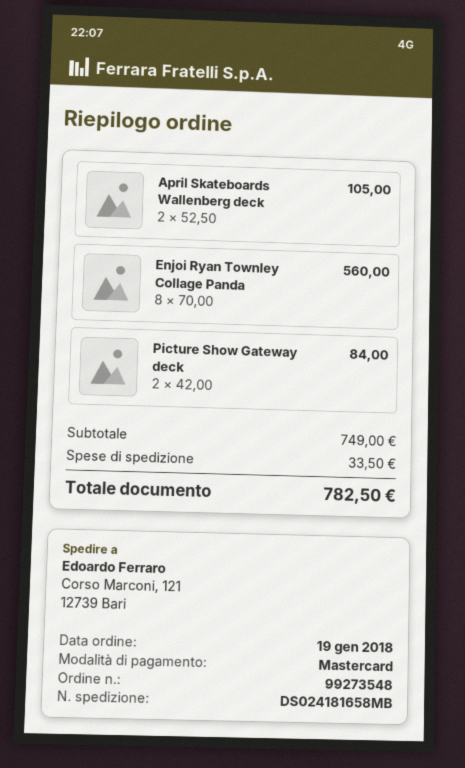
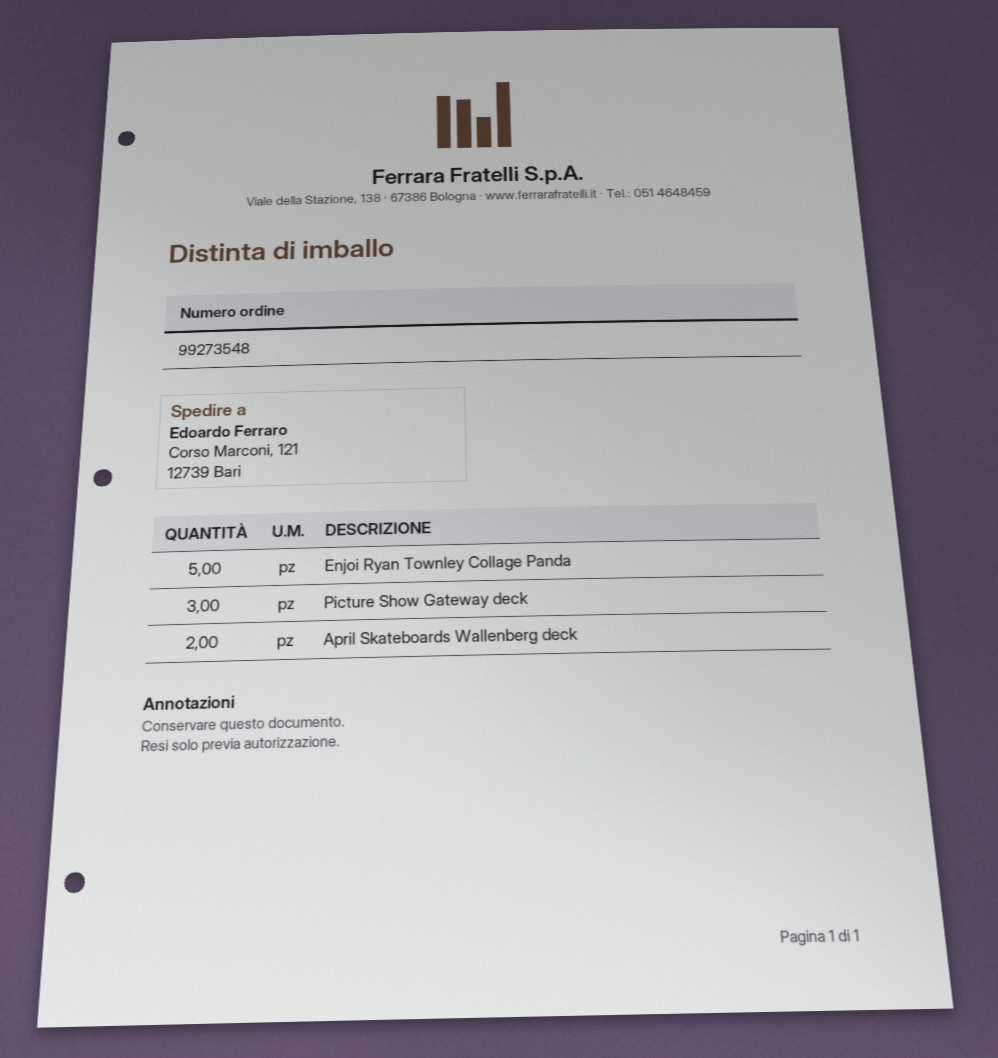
Enjoi Ryan Townley Collage Panda: 8 -> 5
Picture Show Gateway deck: 2 -> 3

